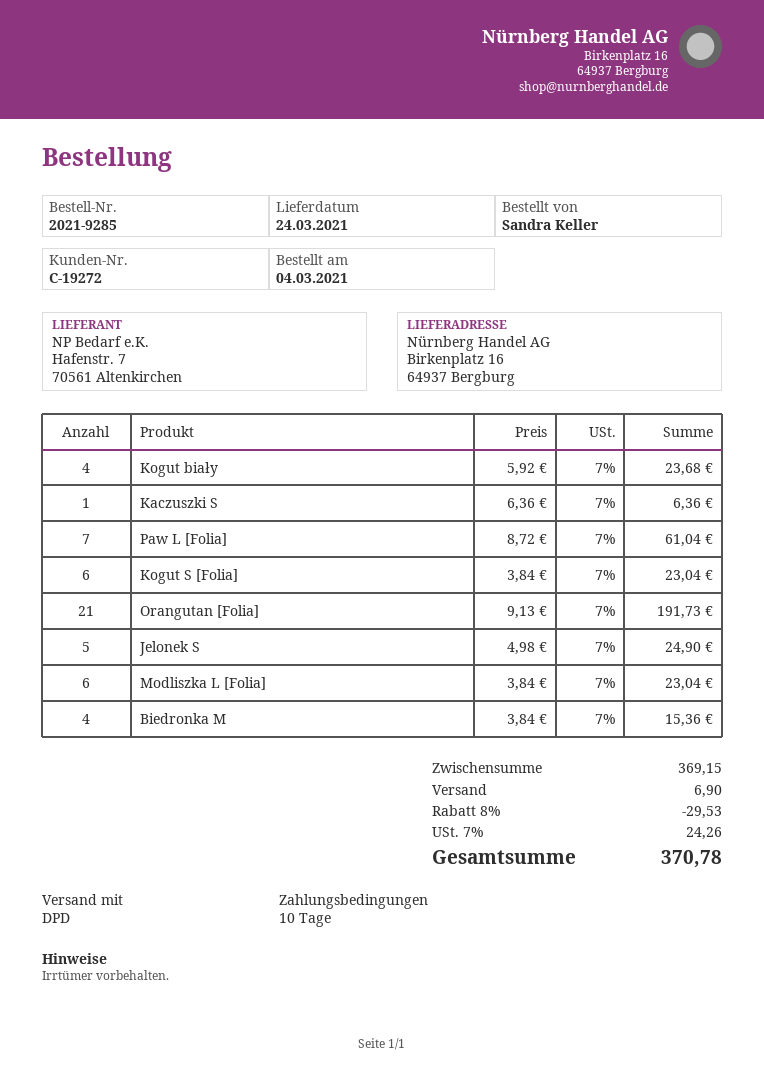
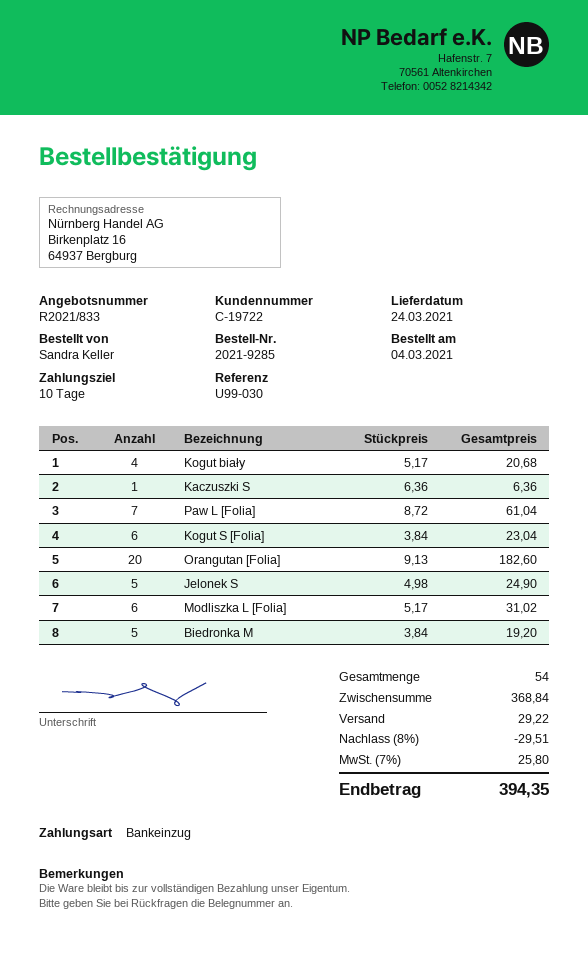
customer number: C-19272 -> C-19722
Kogut biały: 4 x 5.92 = 23.68 -> 4 x 5.17 = 20.68
Orangutan [Folia]: 21 x 9.13 = 191.73 -> 20 x 9.13 = 182.60
Modliszka L [Folia]: 6 x 3.84 = 23.04 -> 6 x 5.17 = 31.02
Biedronka M: 4 x 3.84 = 15.36 -> 5 x 3.84 = 19.20
subtotal: 369.15 -> 368.84
discount: 8% = 29.53 -> 8% = 29.51
shipping: 6.90 -> 29.22
tax: 7% = 24.26 -> 7% = 25.80
total: 370.78 -> 394.35

